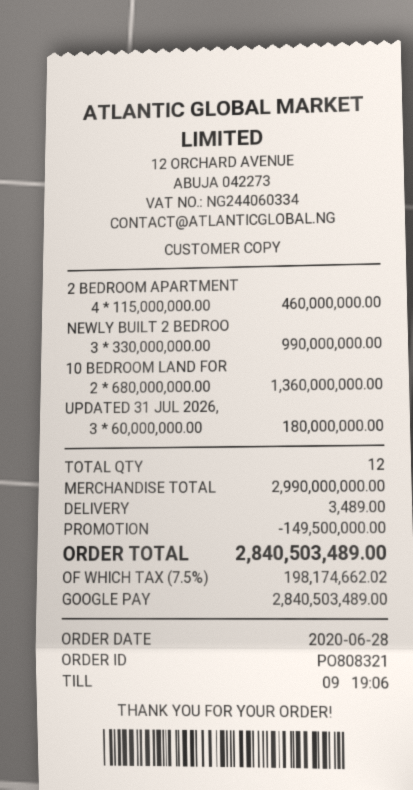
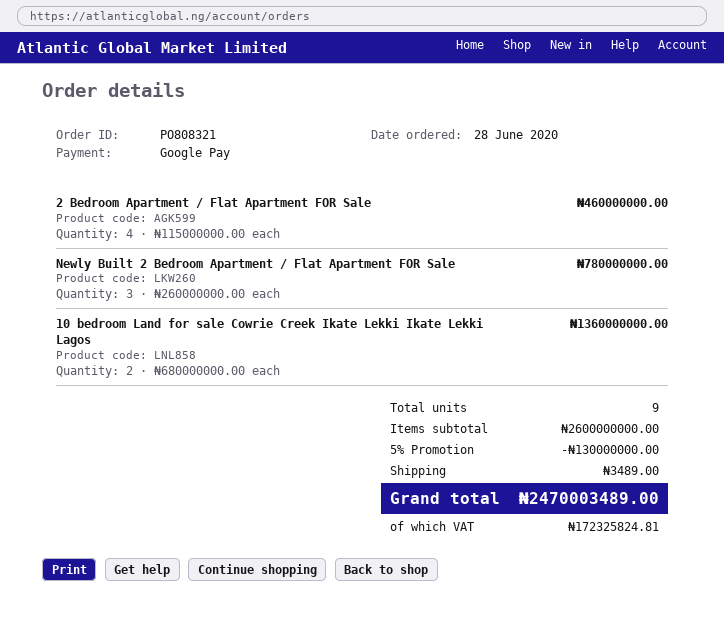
NEWLY BUILT 2 BEDROO: 3 x 330000000.00 = 990000000.00 -> 3 x 260000000.00 = 780000000.00
UPDATED 31 JUL 2026,: 3 x 60000000.00 = 180000000.00 -> none
total quantity: 12 -> 9
subtotal: 2990000000.00 -> 2600000000.00
discount: 149500000.00 -> 130000000.00
tax: 198174662.02 -> 172325824.81
total: 2840503489.00 -> 2470003489.00

